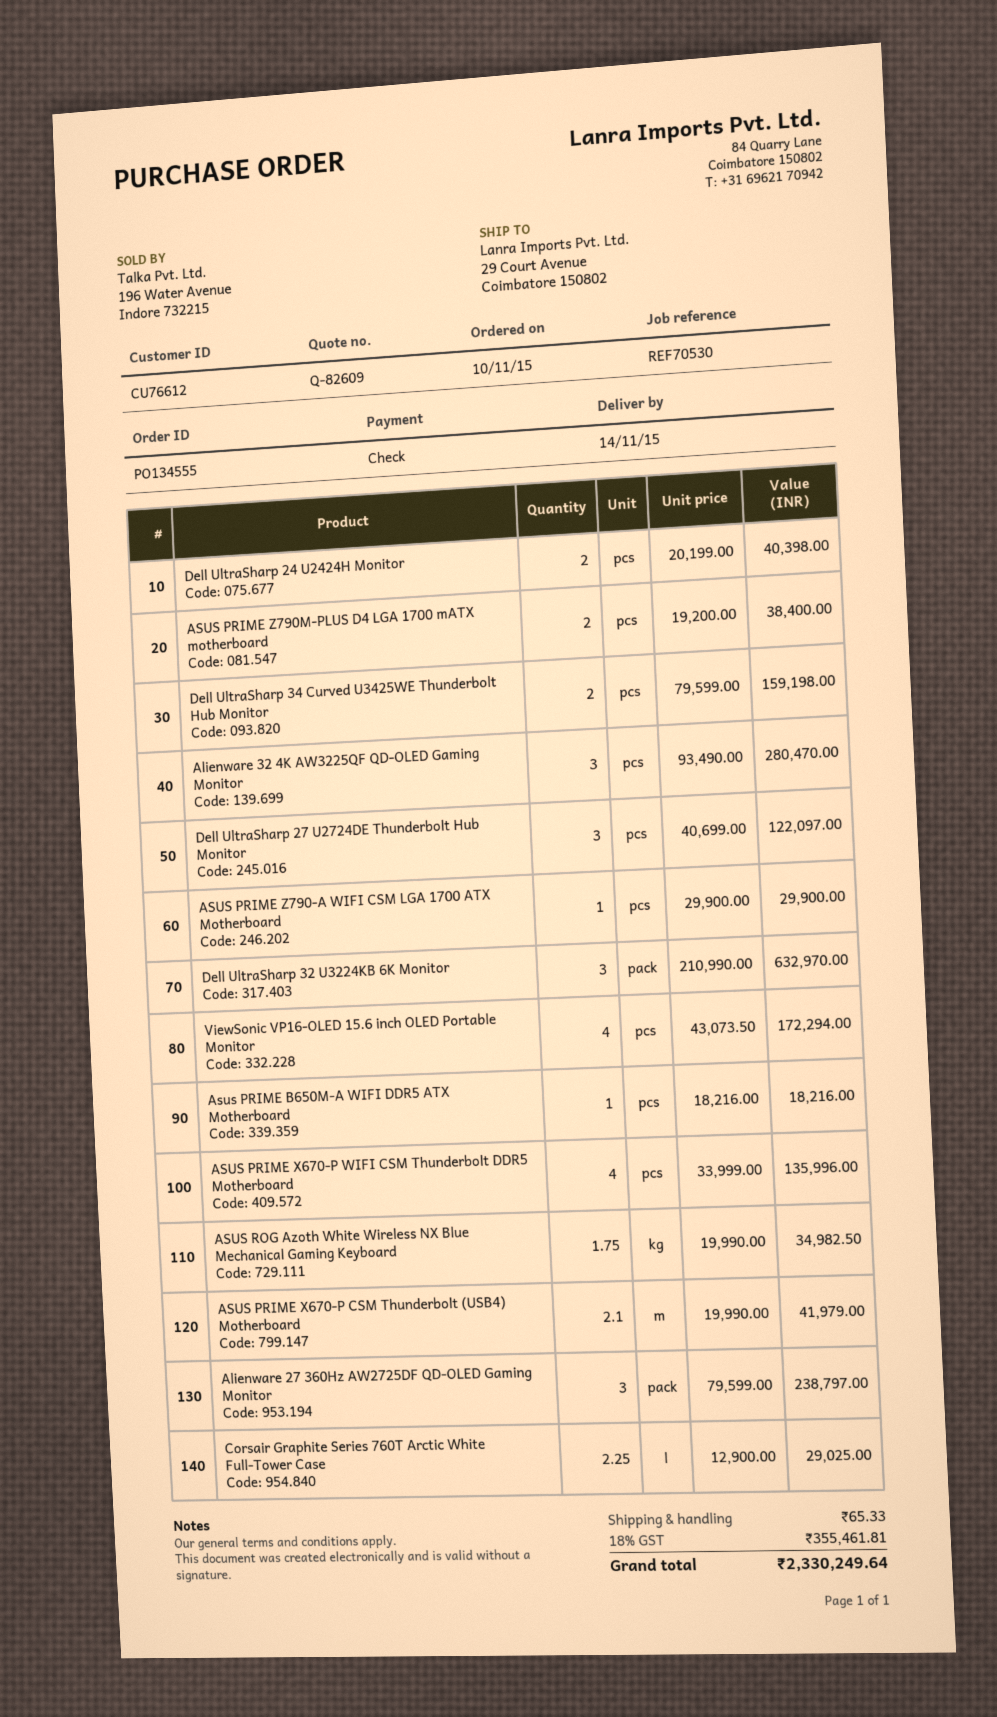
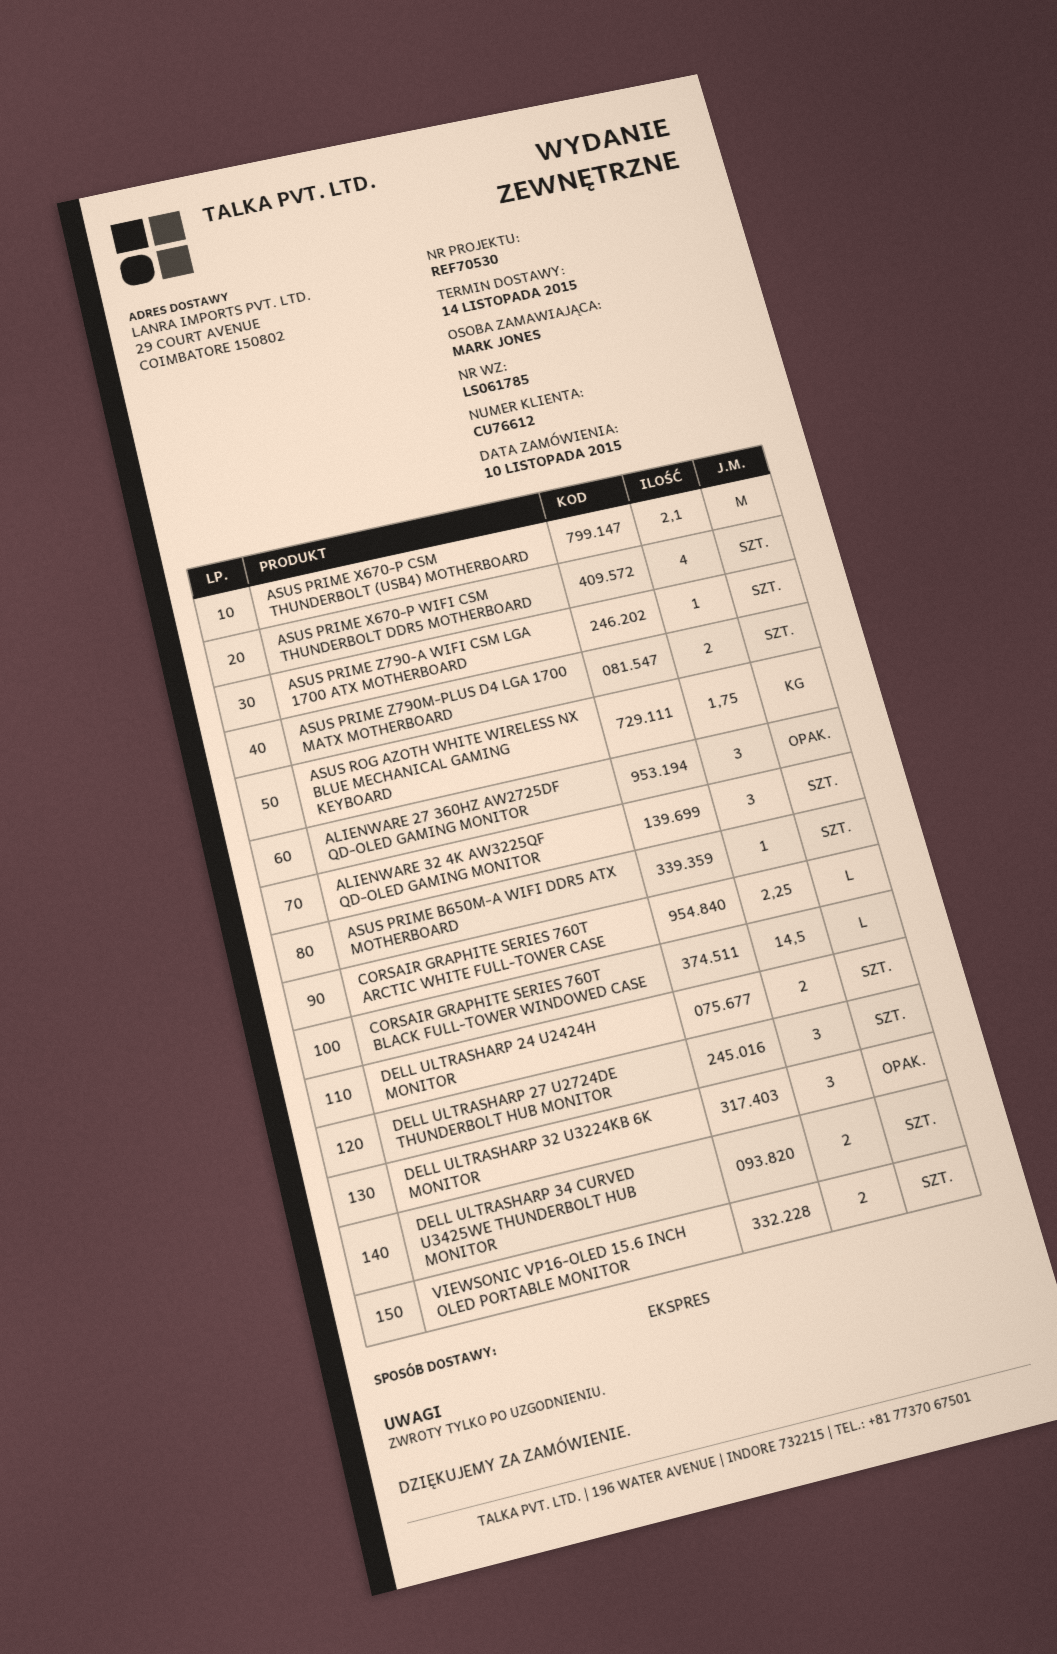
ViewSonic VP16-OLED 15.6 inch OLED Portable Monitor: 4 -> 2
CORSAIR GRAPHITE SERIES 760T BLACK FULL-TOWER WINDOWED CASE: none -> 14.5

